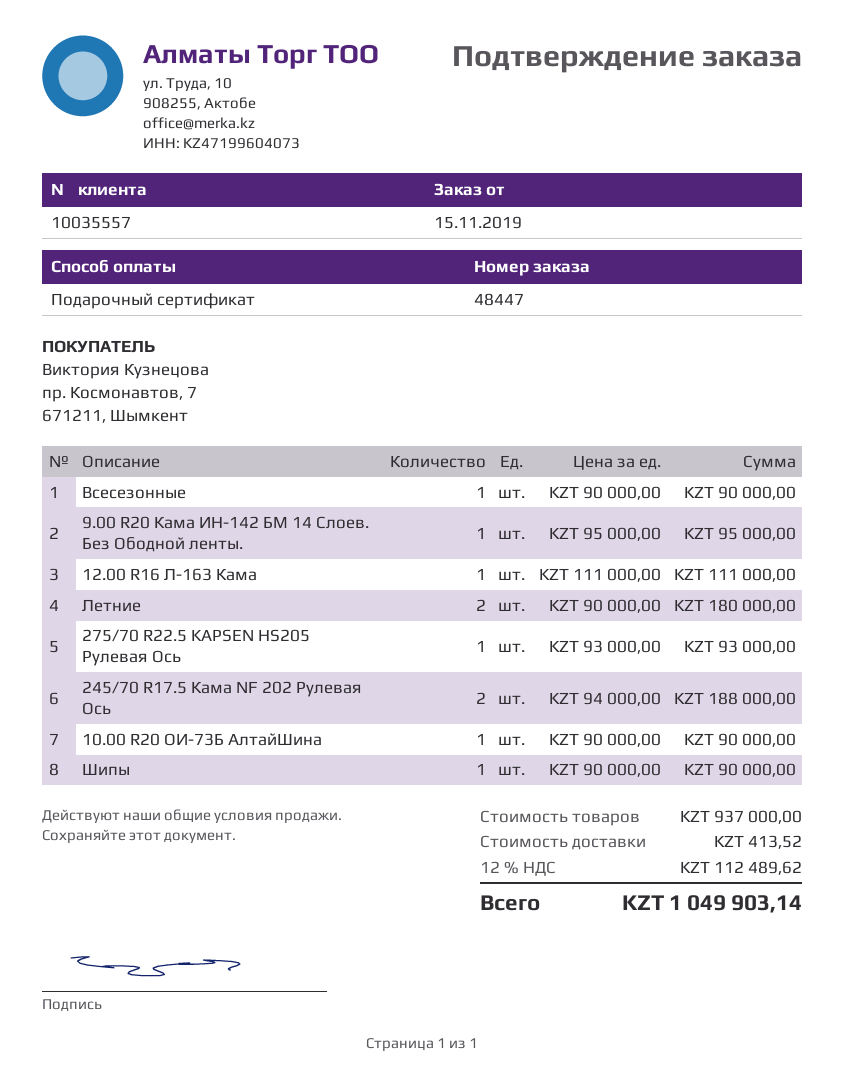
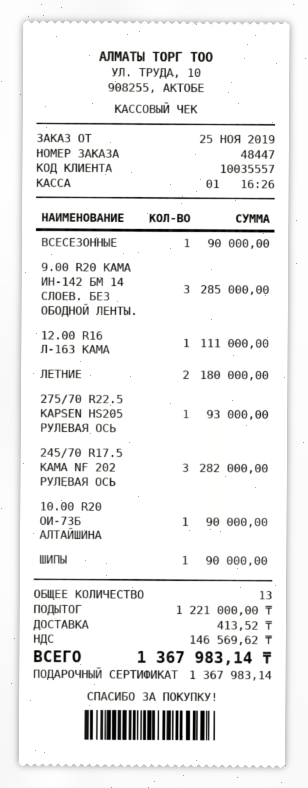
order date: 2019-11-15 -> 2019-11-25
9.00 R20 Кама ИН-142 БМ 14 Слоев. Без Ободной ленты.: 1 for 95000.00 -> 3 for 285000.00
245/70 R17.5 Кама NF 202 Рулевая Ось: 2 for 188000.00 -> 3 for 282000.00
subtotal: 937000.00 -> 1221000.00
tax: 112489.62 -> 146569.62
total: 1049903.14 -> 1367983.14

